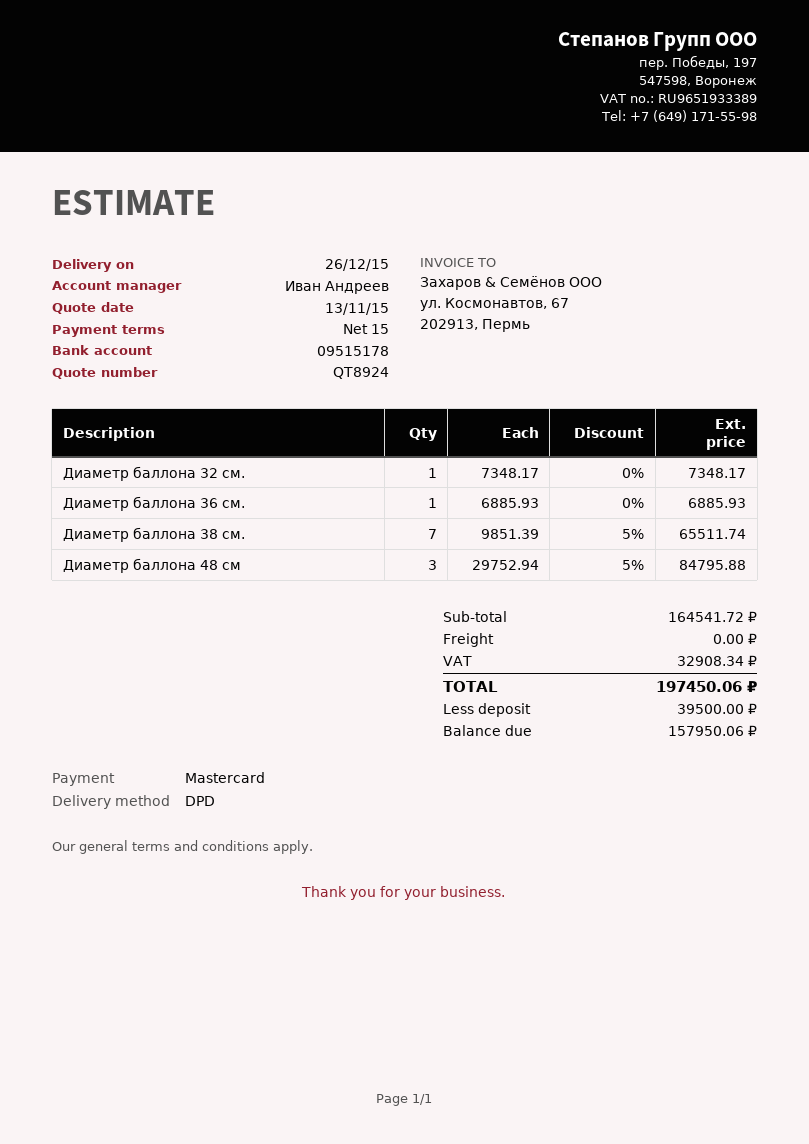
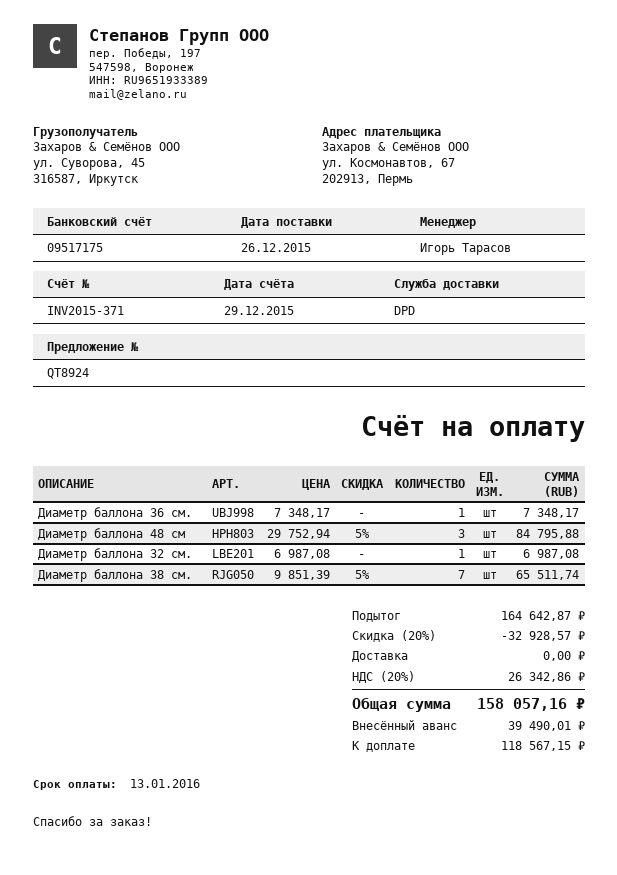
sales rep: Иван Андреев -> Игорь Тарасов
bank account: 09515178 -> 09517175
Диаметр баллона 32 см.: 1 x 7348.17 = 7348.17 -> 1 x 6987.08 = 6987.08
Диаметр баллона 36 см.: 1 x 6885.93 = 6885.93 -> 1 x 7348.17 = 7348.17
subtotal: 164541.72 -> 164642.87
discount: none -> 20% = 32928.57
tax: 32908.34 -> 26342.86
total: 197450.06 -> 158057.16
deposit: 39500.00 -> 39490.01
balance: 157950.06 -> 118567.15

